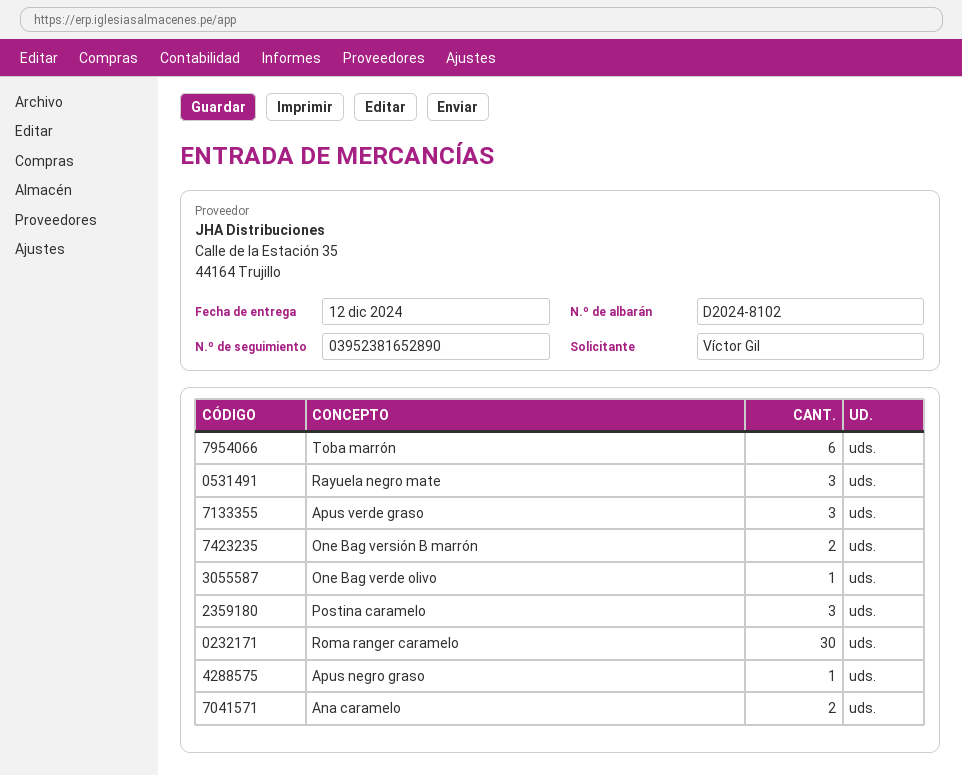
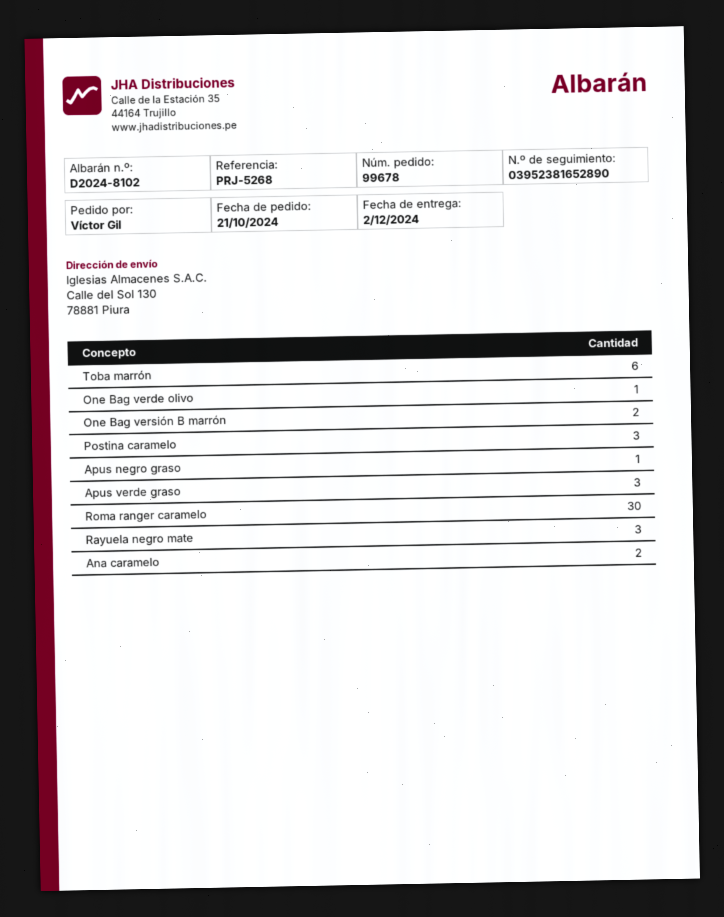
delivery date: 2024-12-12 -> 2024-12-02

